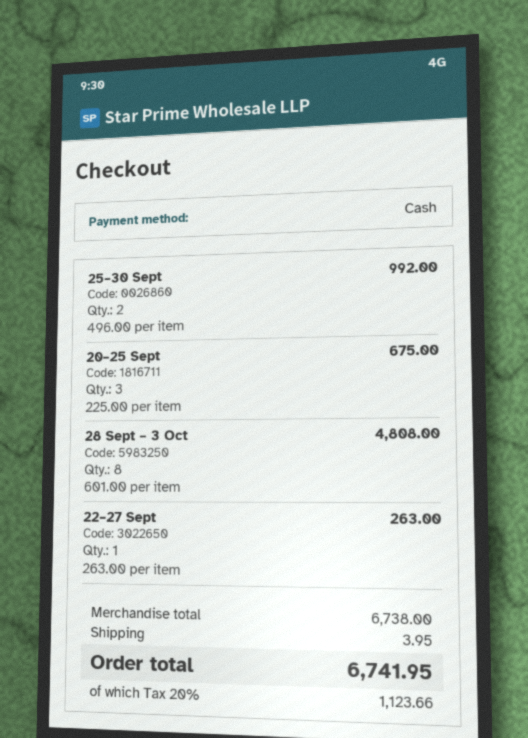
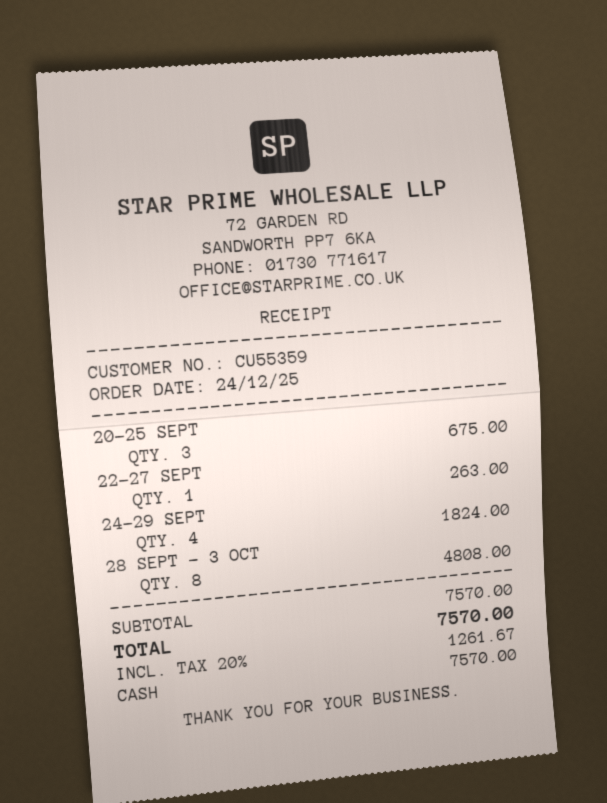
25–30 Sept: 2 for 992.00 -> none
24–29 SEPT: none -> 4 for 1824.00
subtotal: 6738.00 -> 7570.00
shipping: 3.95 -> none
tax: 20% = 1123.66 -> 20% = 1261.67
total: 6741.95 -> 7570.00

